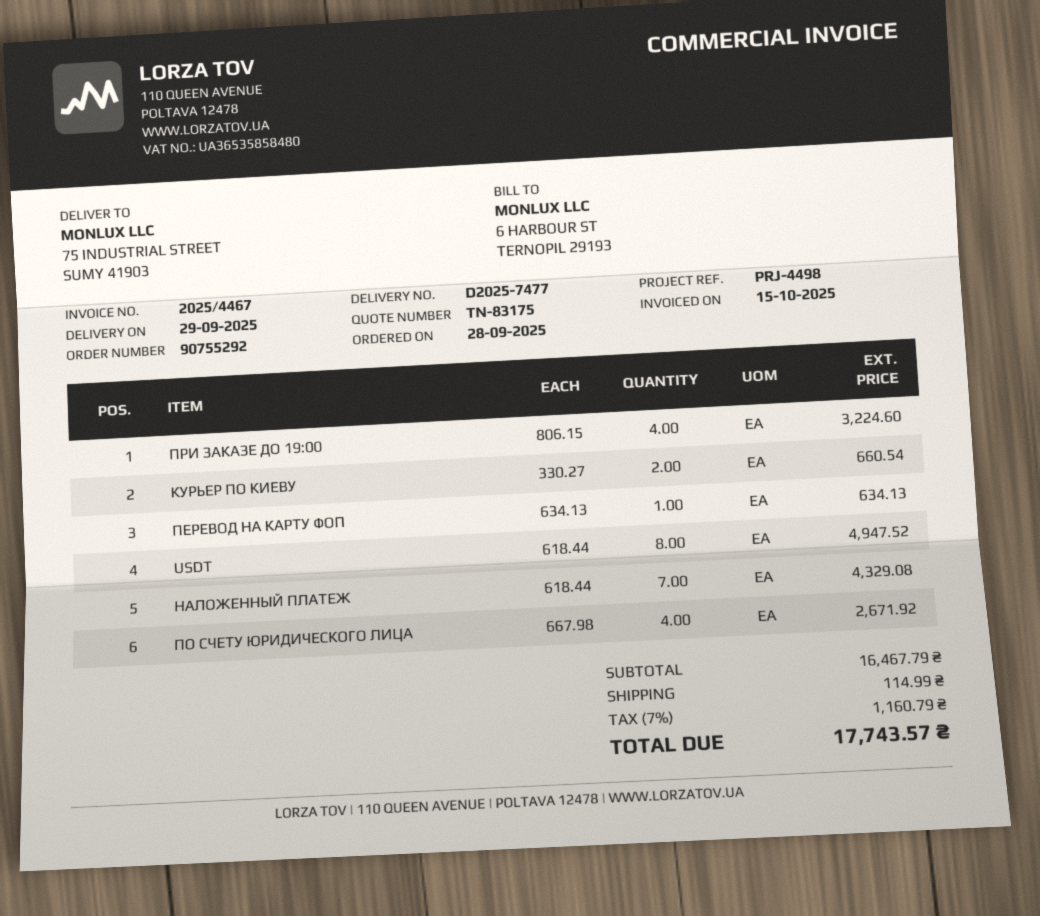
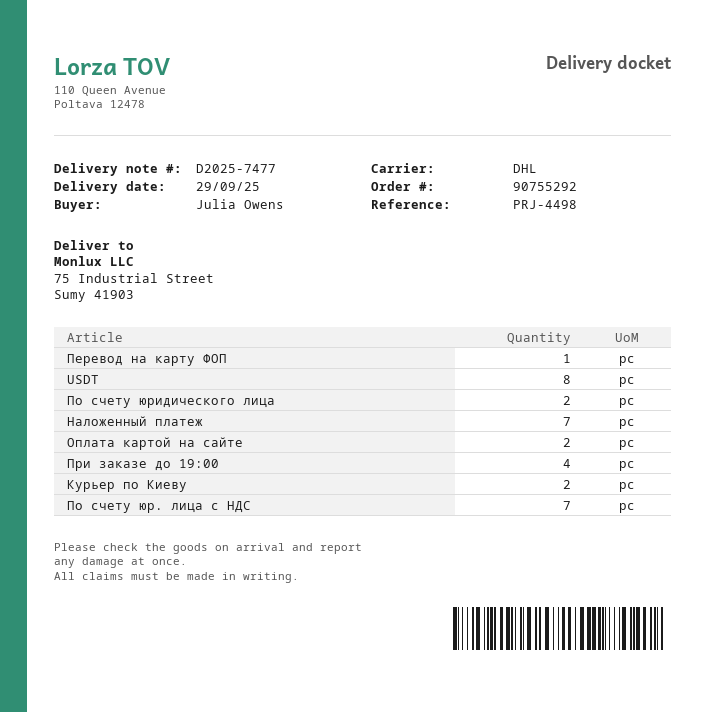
ПО СЧЕТУ ЮРИДИЧЕСКОГО ЛИЦА: 4 -> 2
Оплата картой на сайте: none -> 2
По счету юр. лица с НДС: none -> 7

